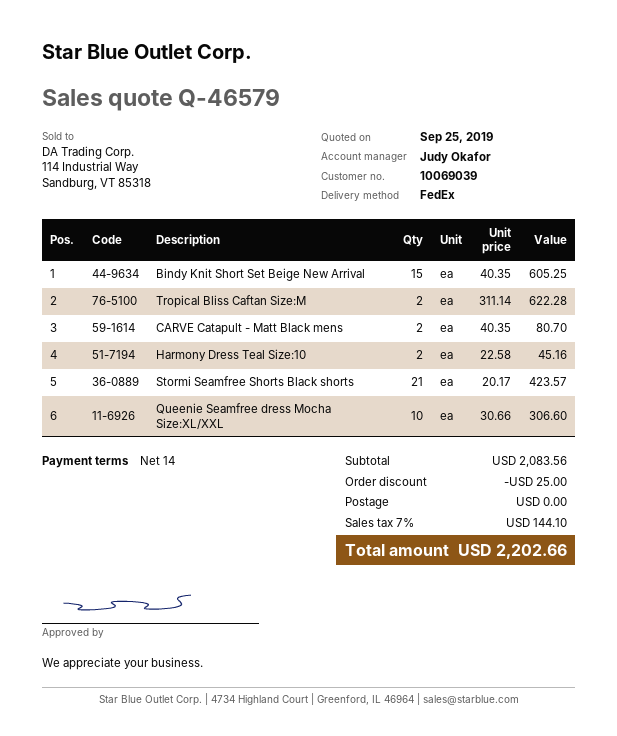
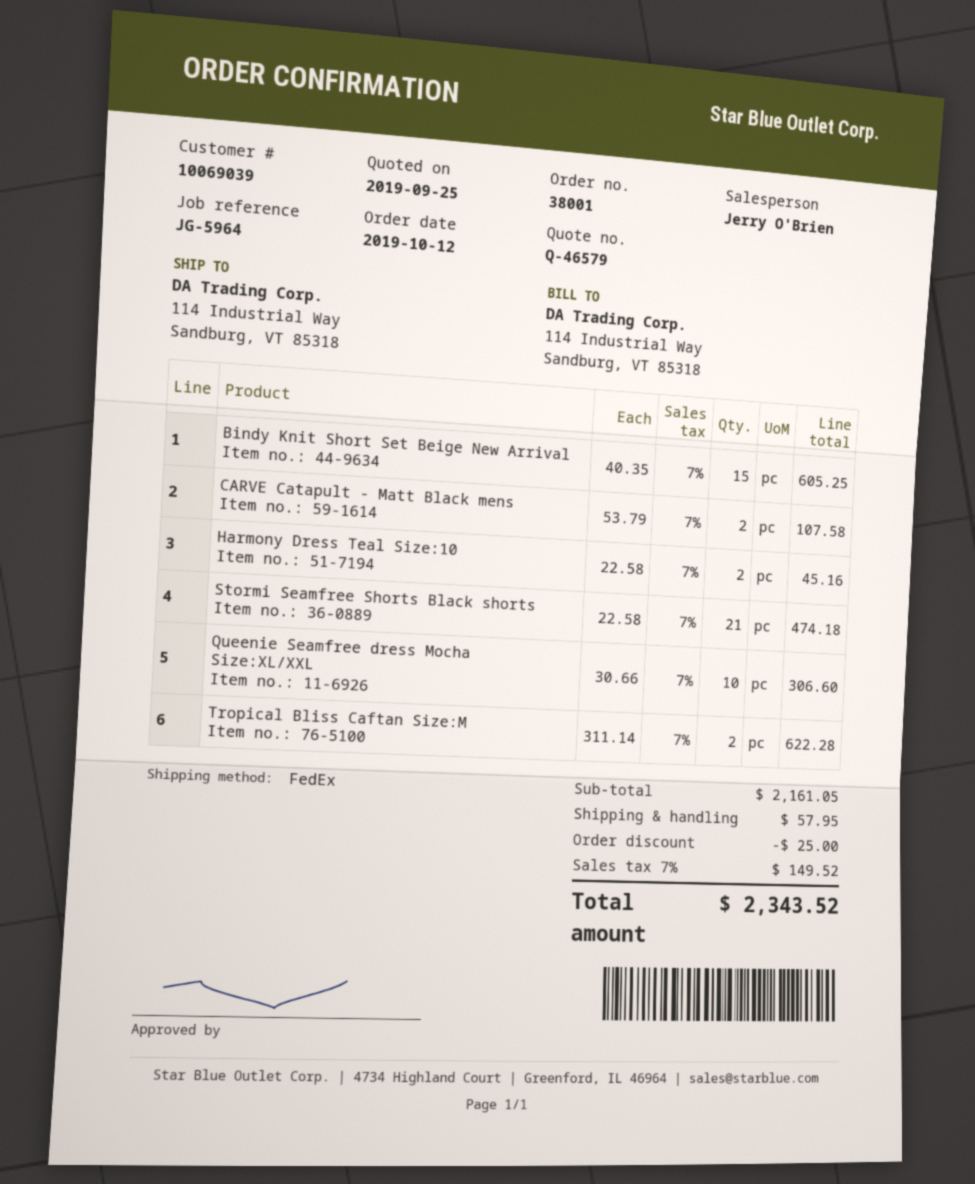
sales rep: Judy Okafor -> Jerry O'Brien
CARVE Catapult - Matt Black mens: 2 x 40.35 = 80.70 -> 2 x 53.79 = 107.58
Stormi Seamfree Shorts Black shorts: 21 x 20.17 = 423.57 -> 21 x 22.58 = 474.18
subtotal: 2083.56 -> 2161.05
shipping: 0.00 -> 57.95
tax: 7% = 144.10 -> 7% = 149.52
total: 2202.66 -> 2343.52

